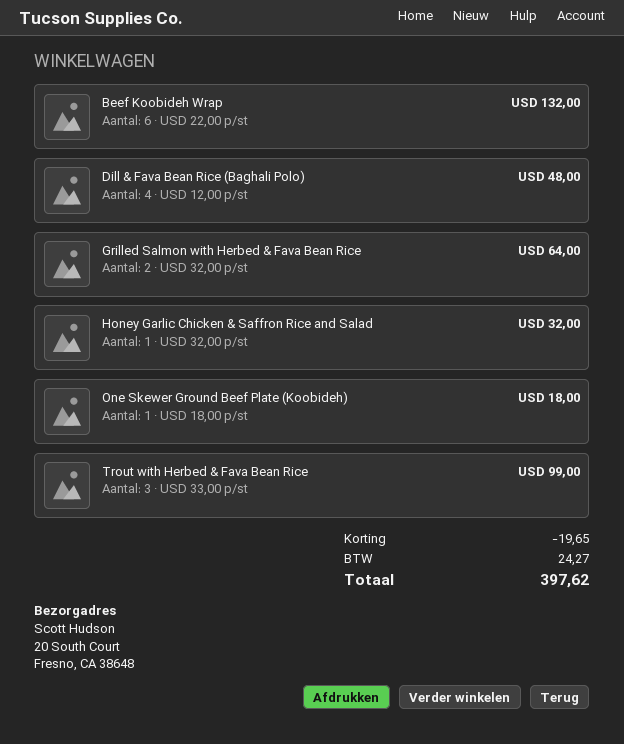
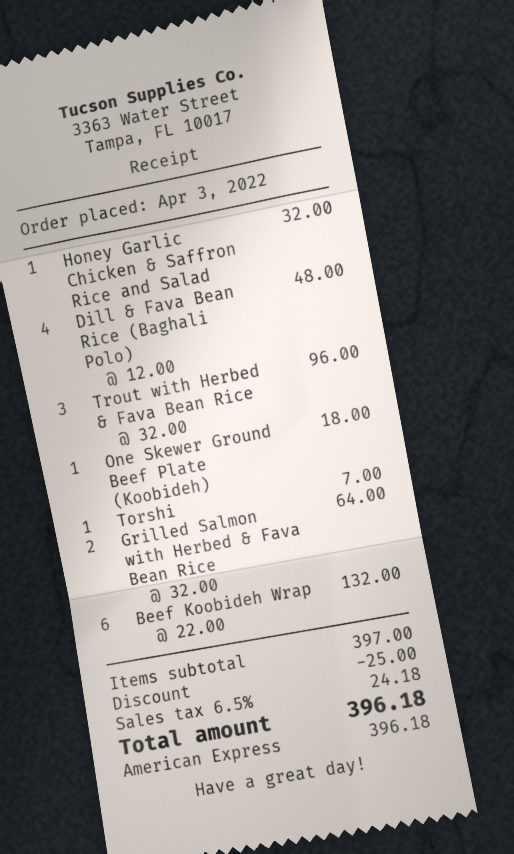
Trout with Herbed & Fava Bean Rice: 3 x 33.00 = 99.00 -> 3 x 32.00 = 96.00
Torshi: none -> 1 x 7.00 = 7.00
discount: 19.65 -> 25.00
tax: 24.27 -> 24.18
total: 397.62 -> 396.18

